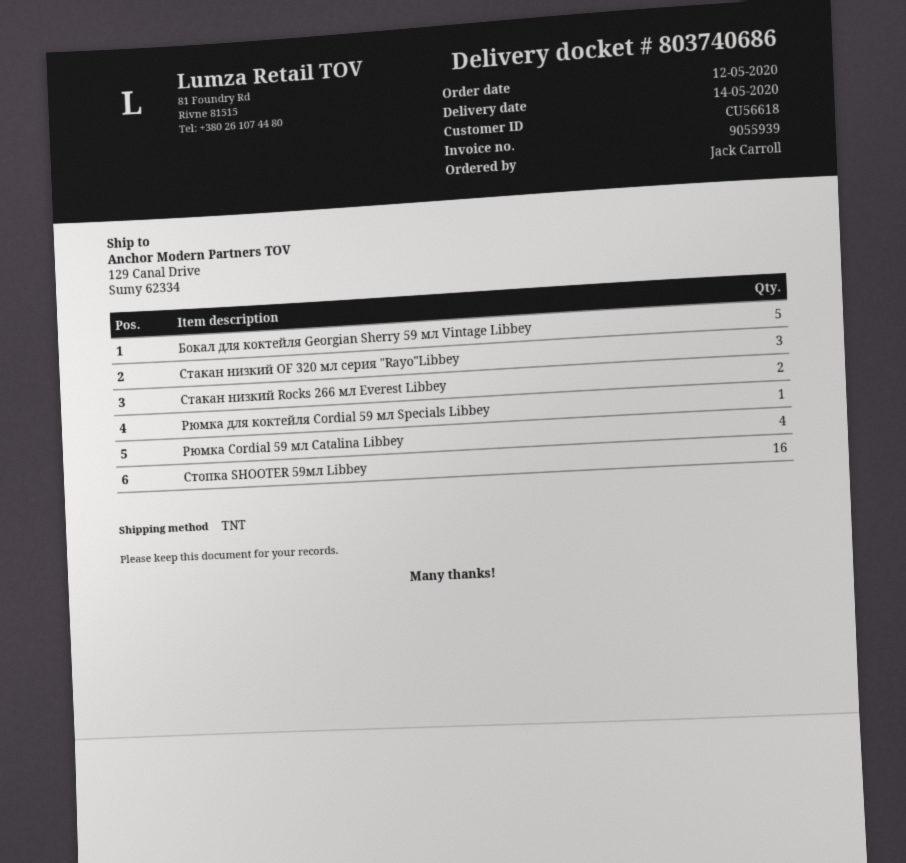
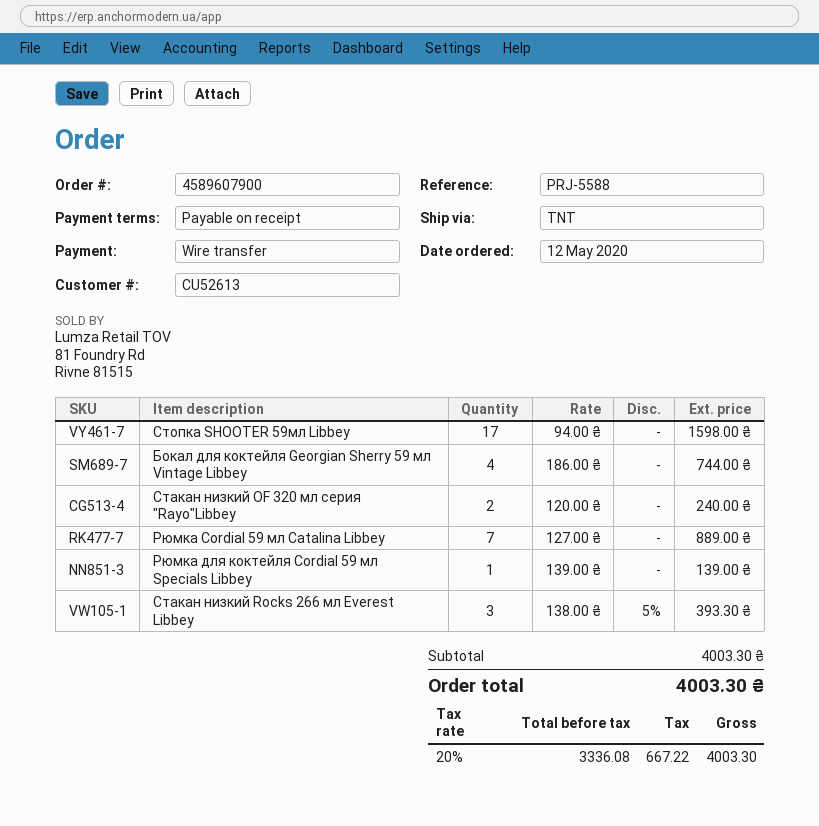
customer number: CU56618 -> CU52613
Бокал для коктейля Georgian Sherry 59 мл Vintage Libbey: 5 -> 4
Стакан низкий OF 320 мл серия "Rayo"Libbey: 3 -> 2
Стакан низкий Rocks 266 мл Everest Libbey: 2 -> 3
Рюмка Cordial 59 мл Catalina Libbey: 4 -> 7
Стопка SHOOTER 59мл Libbey: 16 -> 17

